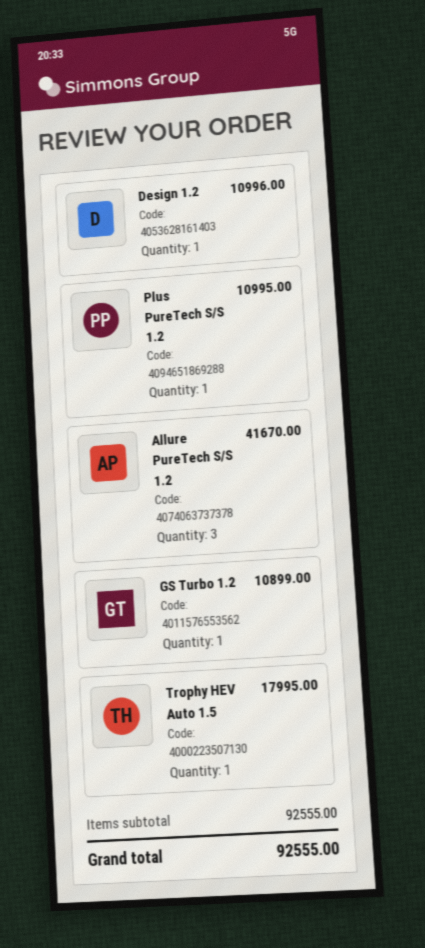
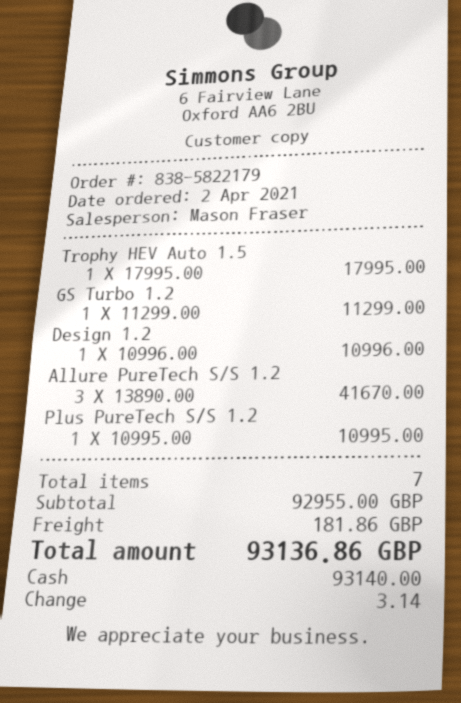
GS Turbo 1.2: 1 for 10899.00 -> 1 for 11299.00
subtotal: 92555.00 -> 92955.00
shipping: none -> 181.86
total: 92555.00 -> 93136.86

